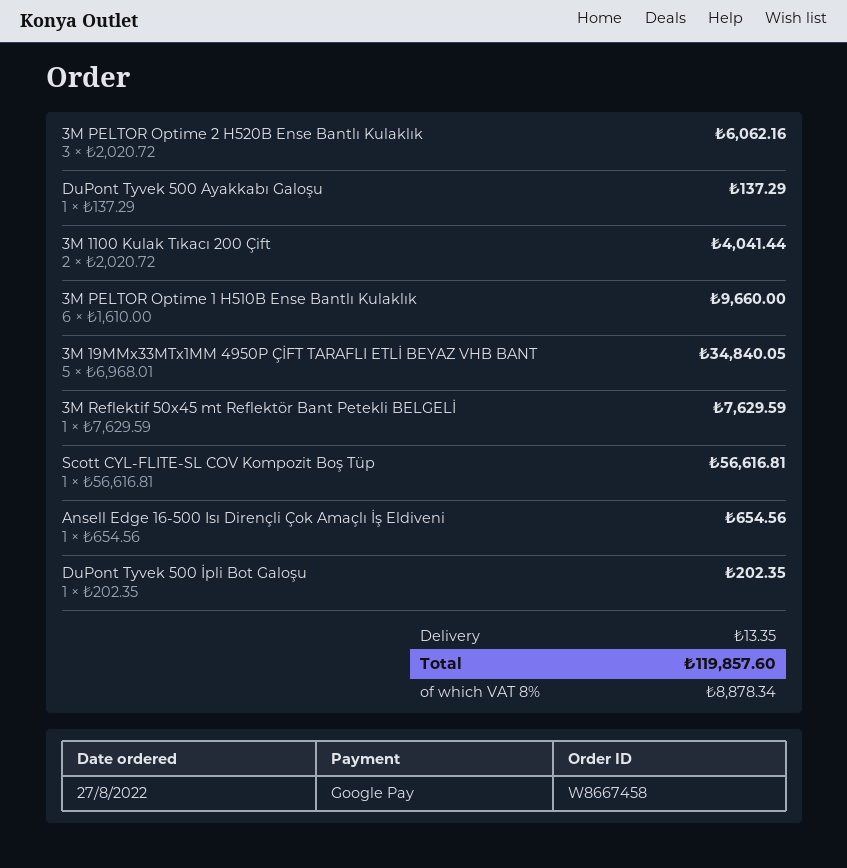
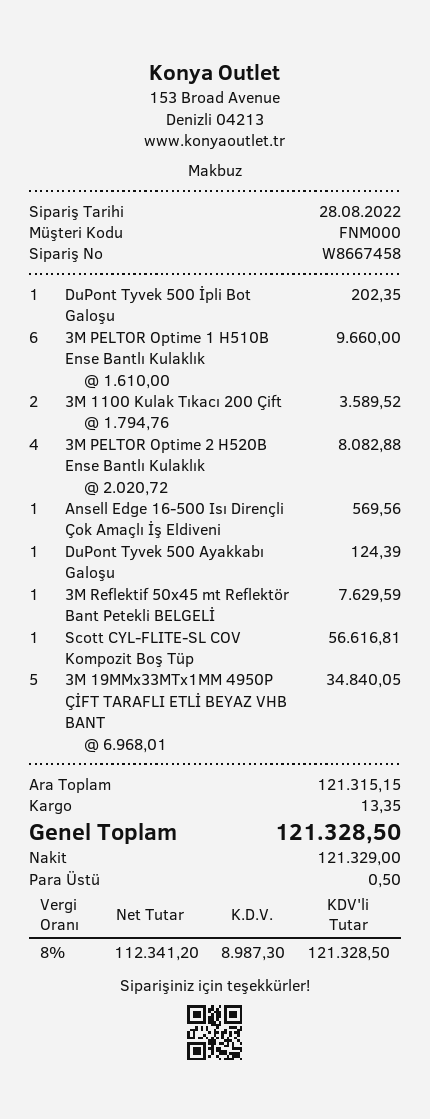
order date: 2022-08-27 -> 2022-08-28
payment method: Google Pay -> cash
3M PELTOR Optime 2 H520B Ense Bantlı Kulaklık: 3 x 2020.72 = 6062.16 -> 4 x 2020.72 = 8082.88
DuPont Tyvek 500 Ayakkabı Galoşu: 1 x 137.29 = 137.29 -> 1 x 124.39 = 124.39
3M 1100 Kulak Tıkacı 200 Çift: 2 x 2020.72 = 4041.44 -> 2 x 1794.76 = 3589.52
Ansell Edge 16-500 Isı Dirençli Çok Amaçlı İş Eldiveni: 1 x 654.56 = 654.56 -> 1 x 569.56 = 569.56
tax: 8% = 8878.34 -> 8% = 8987.30
total: 119857.60 -> 121328.50

